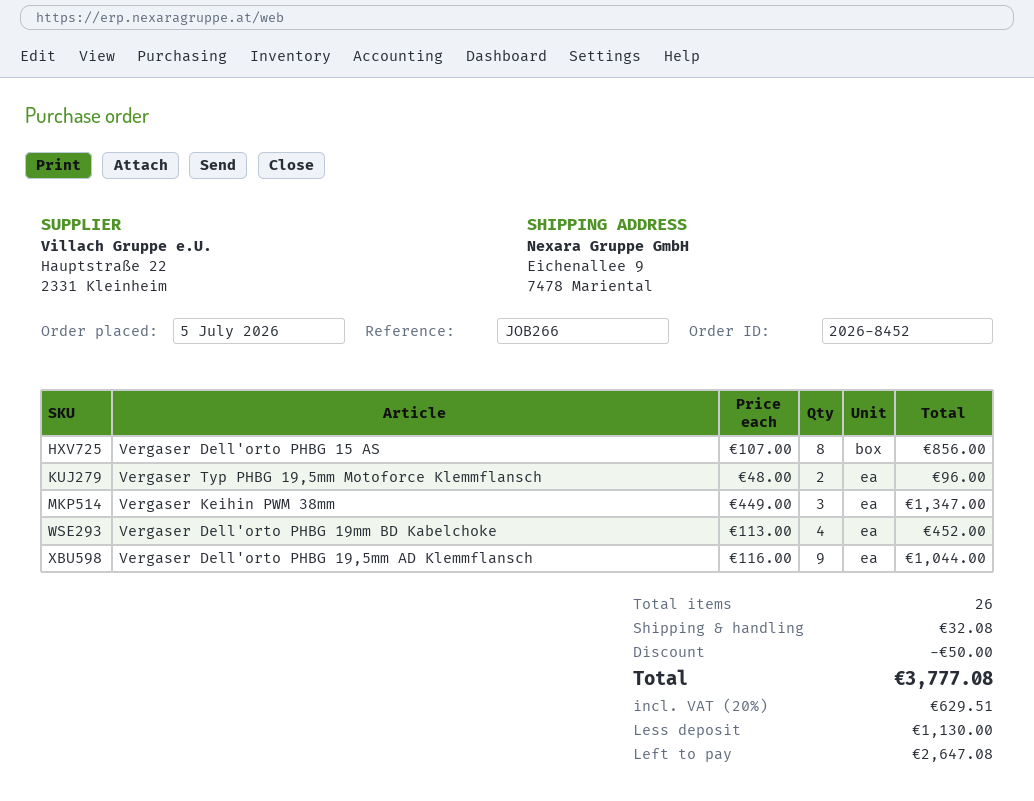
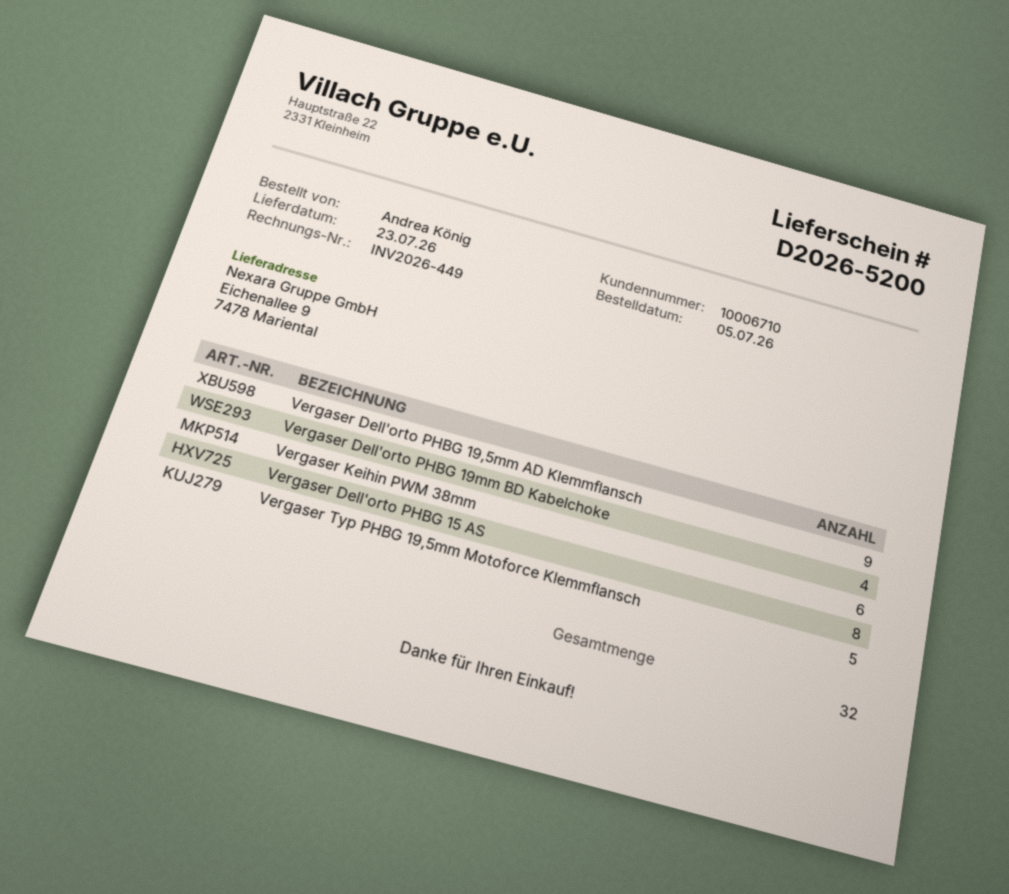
Vergaser Typ PHBG 19,5mm Motoforce Klemmflansch: 2 -> 5
Vergaser Keihin PWM 38mm: 3 -> 6
total quantity: 26 -> 32

